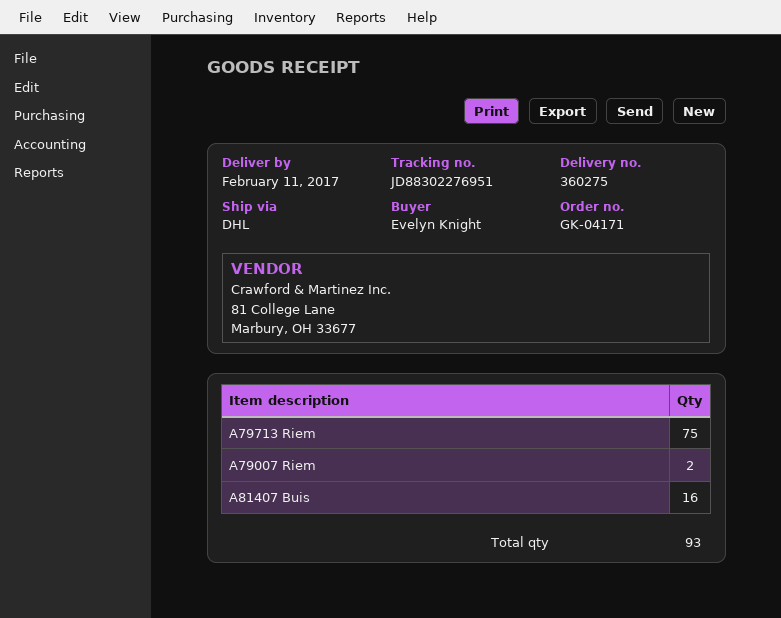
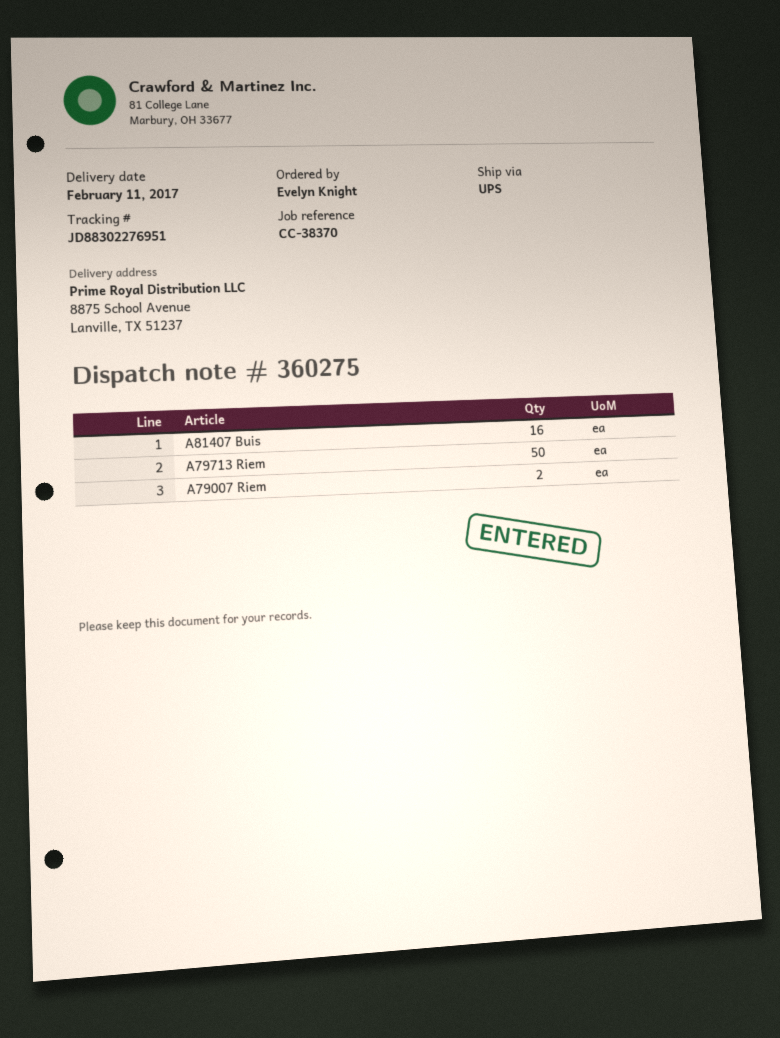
shipping method: DHL -> UPS
A79713 Riem: 75 -> 50

